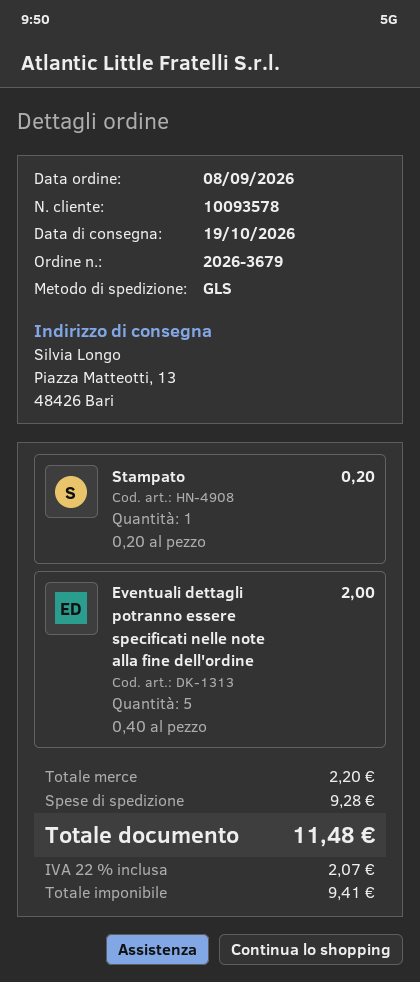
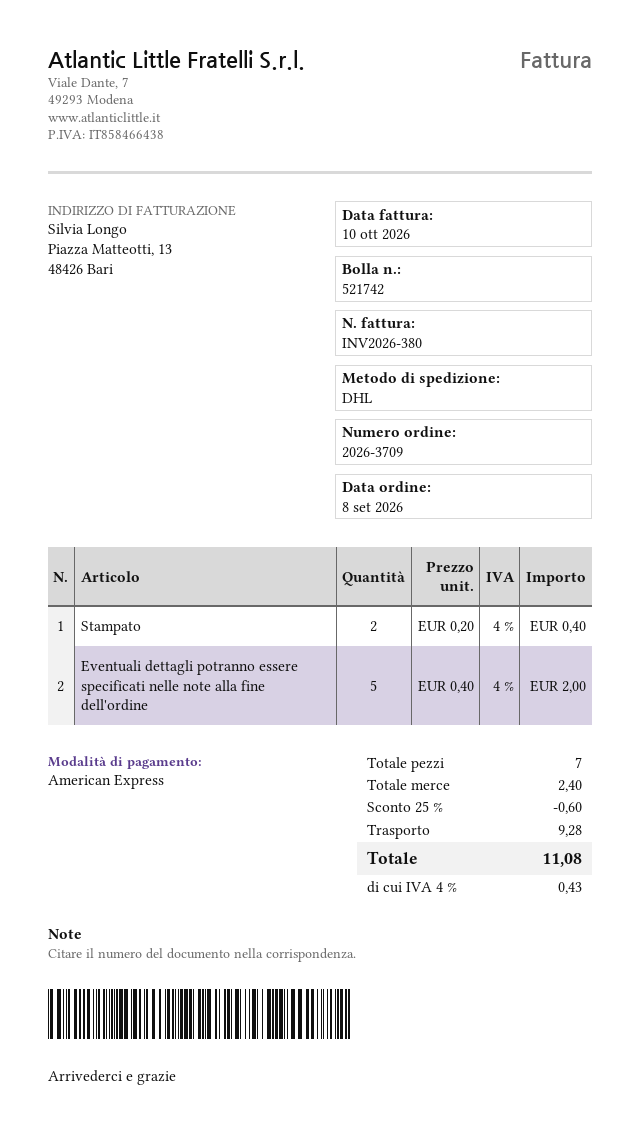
order number: 2026-3679 -> 2026-3709
shipping method: GLS -> DHL
Stampato: 1 x 0.20 = 0.20 -> 2 x 0.20 = 0.40
subtotal: 2.20 -> 2.40
discount: none -> 25% = 0.60
tax: 22% = 2.07 -> 4% = 0.43
total: 11.48 -> 11.08

